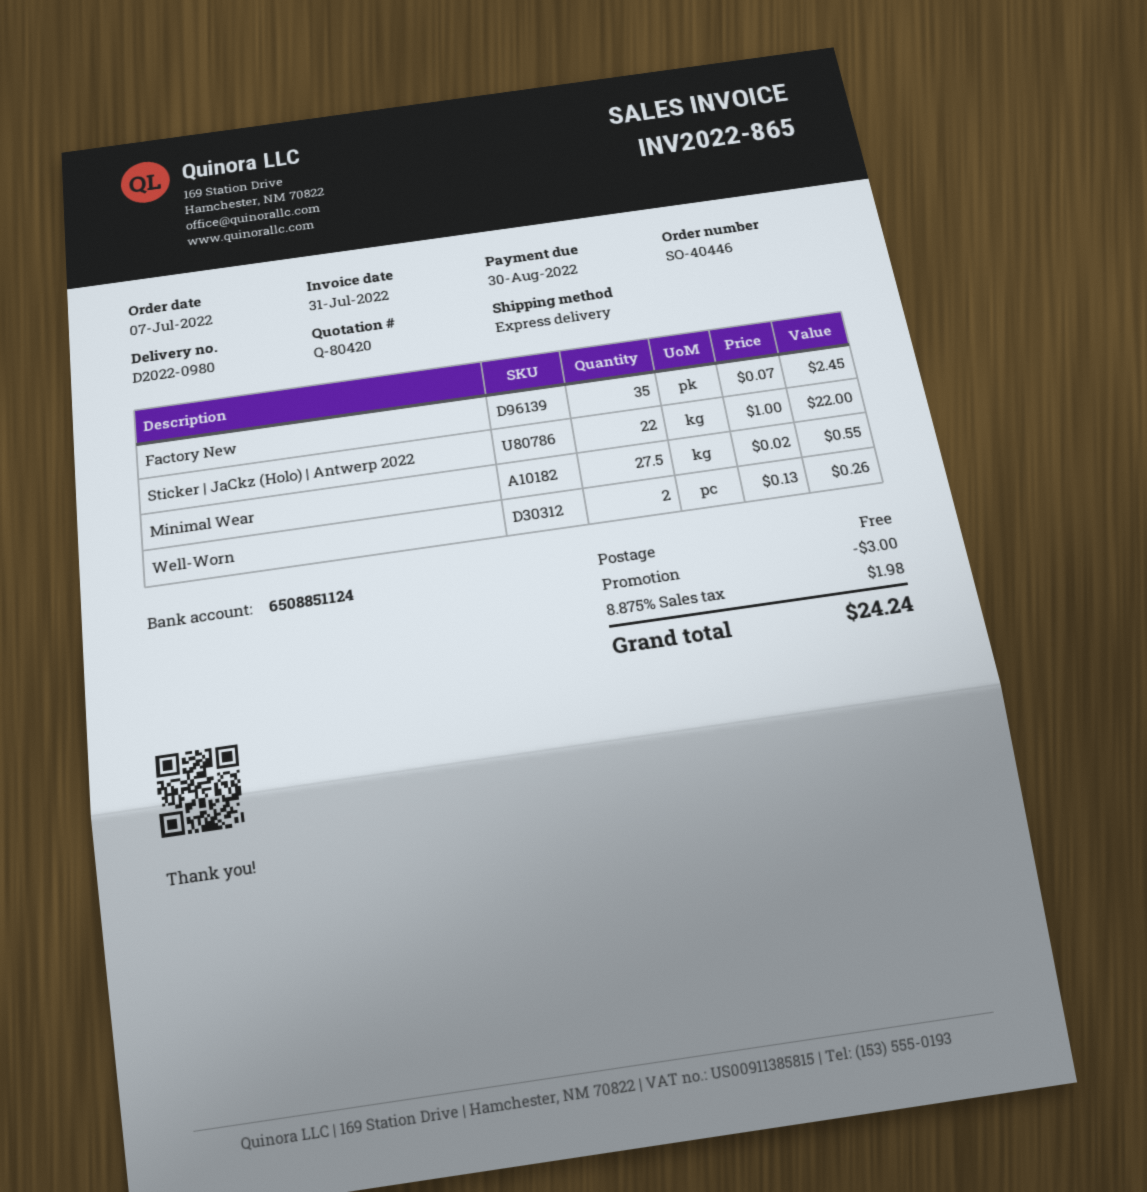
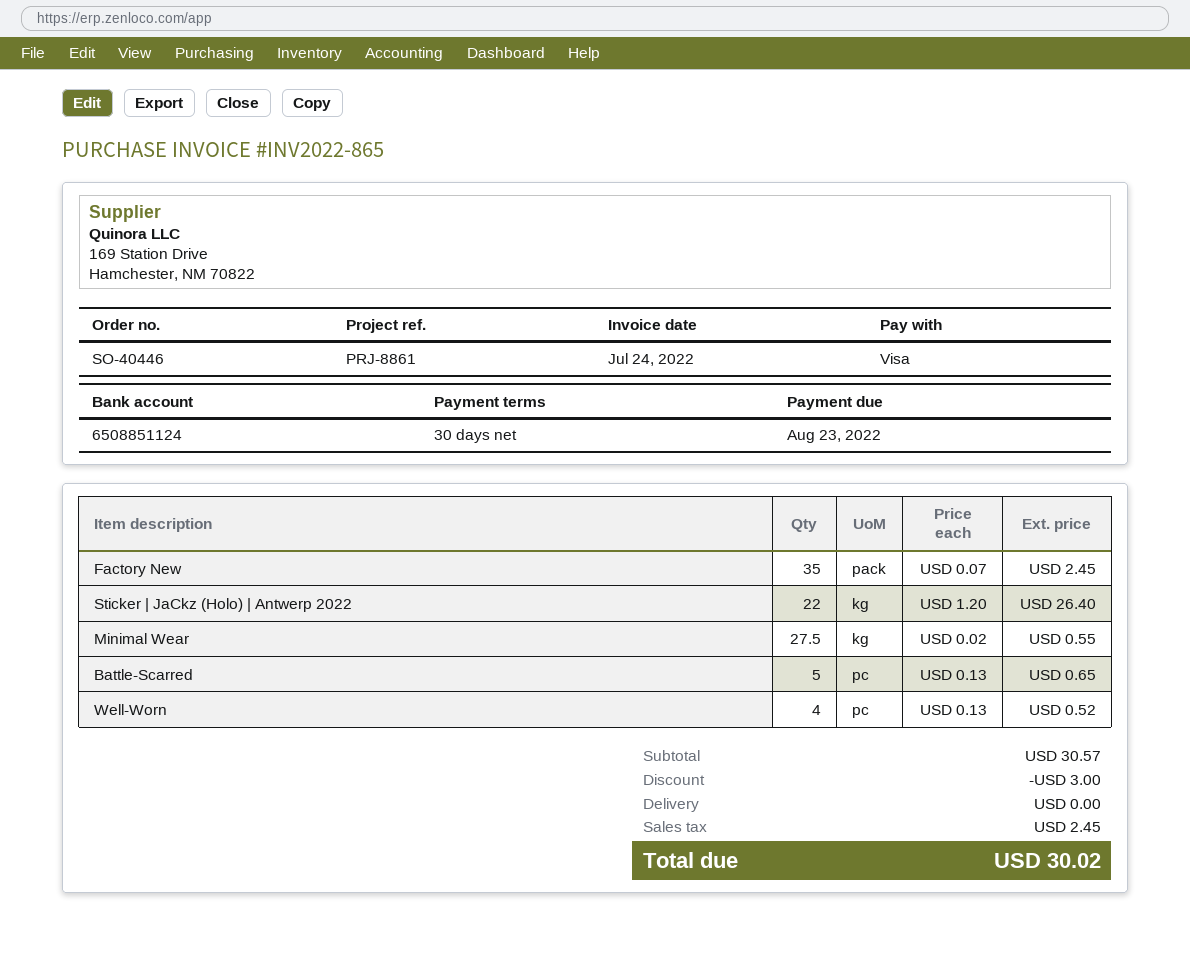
invoice date: 2022-07-31 -> 2022-07-24
due date: 2022-08-30 -> 2022-08-23
Sticker | JaCkz (Holo) | Antwerp 2022: 22 x 1.00 = 22.00 -> 22 x 1.20 = 26.40
Well-Worn: 2 x 0.13 = 0.26 -> 4 x 0.13 = 0.52
Battle-Scarred: none -> 5 x 0.13 = 0.65
tax: 1.98 -> 2.45
total: 24.24 -> 30.02

